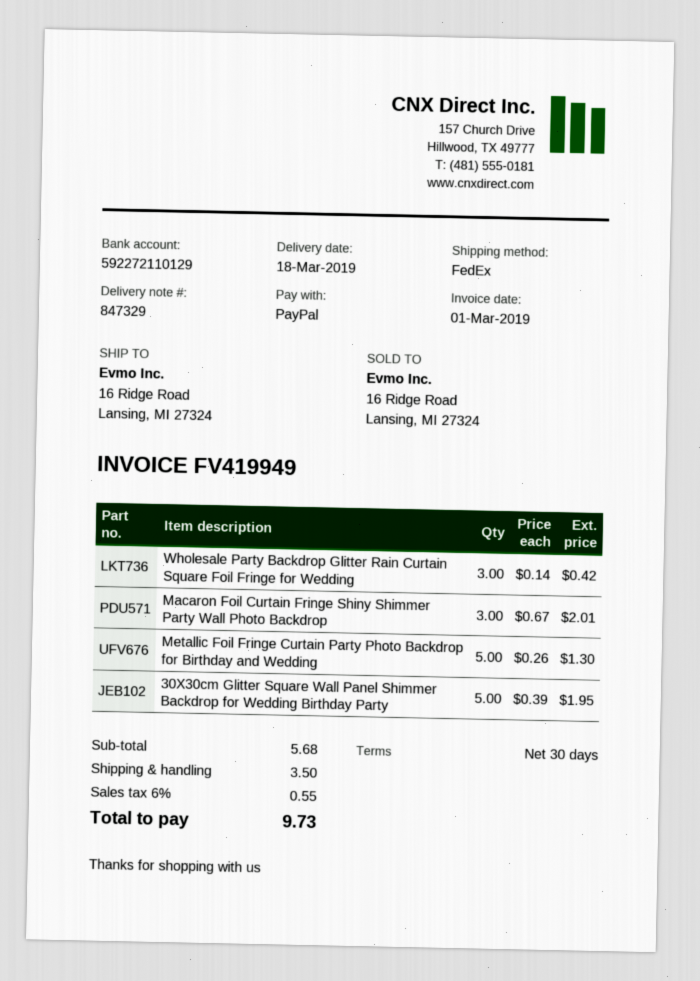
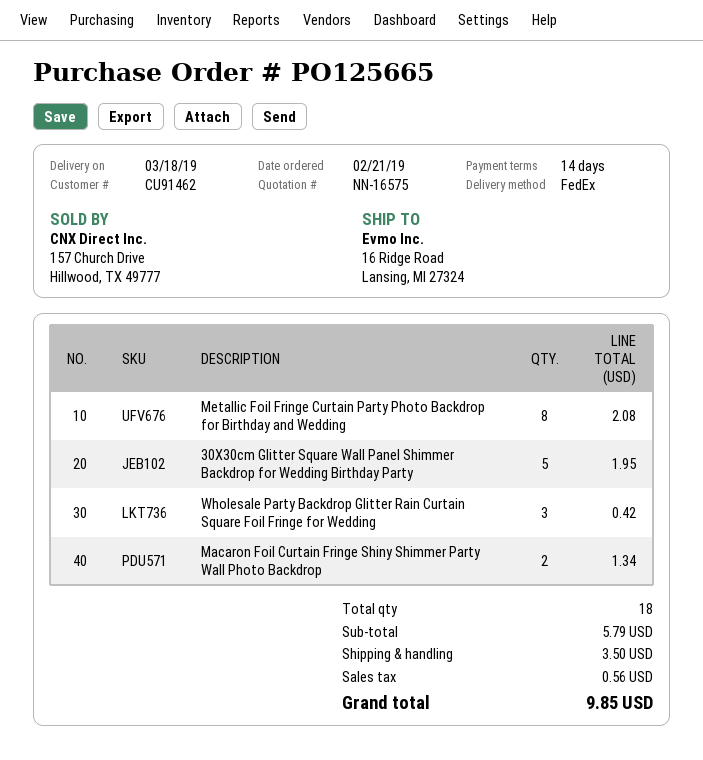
payment terms: 30 days -> 14 days
Macaron Foil Curtain Fringe Shiny Shimmer Party Wall Photo Backdrop: 3 for 2.01 -> 2 for 1.34
Metallic Foil Fringe Curtain Party Photo Backdrop for Birthday and Wedding: 5 for 1.30 -> 8 for 2.08
subtotal: 5.68 -> 5.79
tax: 0.55 -> 0.56
total: 9.73 -> 9.85

